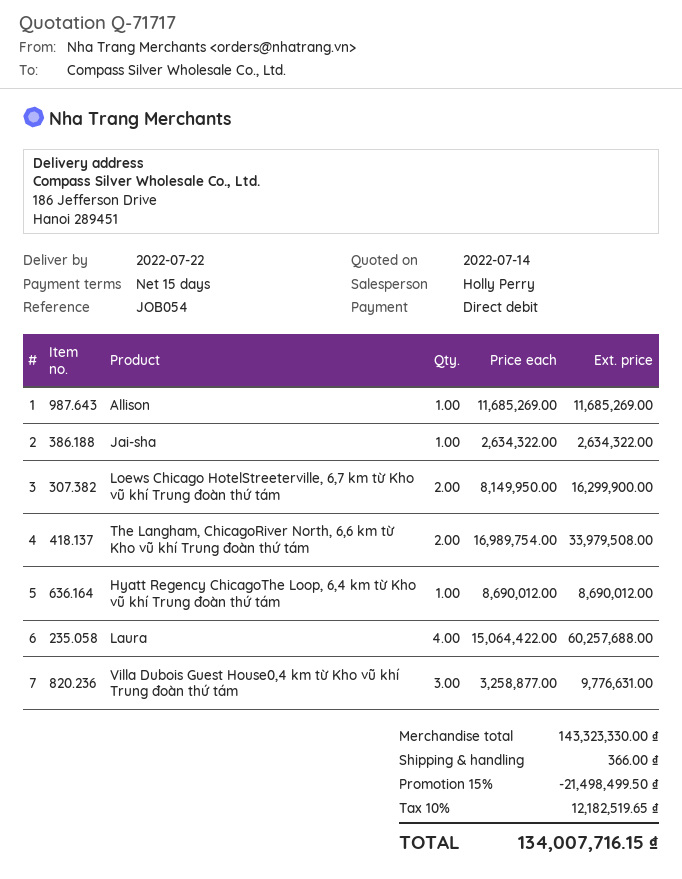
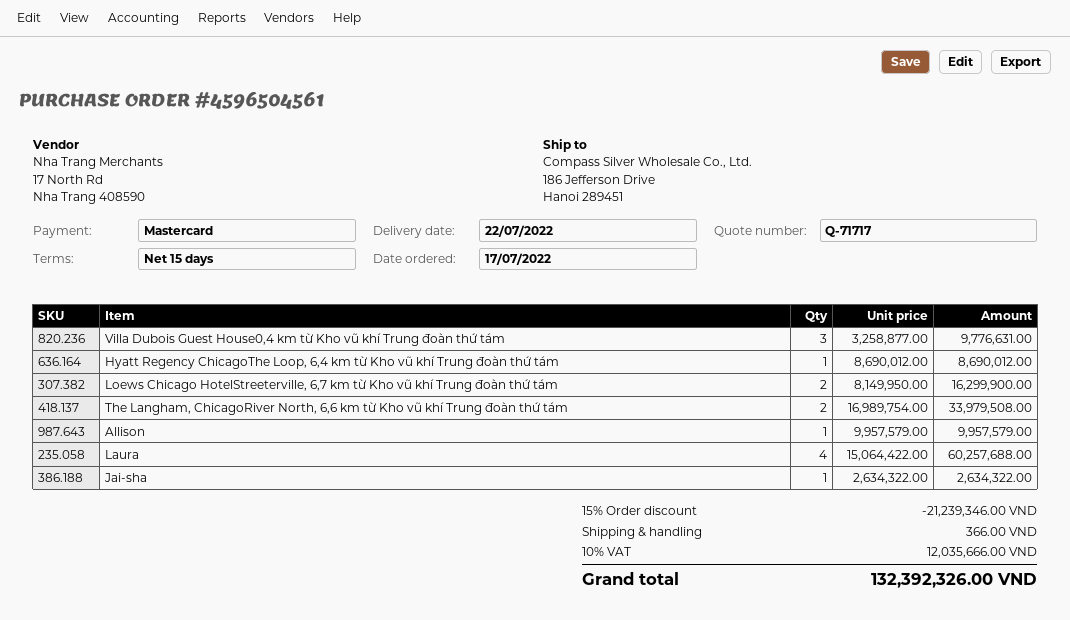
payment method: direct debit -> Mastercard
Allison: 1 x 11685269.00 = 11685269.00 -> 1 x 9957579.00 = 9957579.00
discount: 15% = 21498499.50 -> 15% = 21239346.00
tax: 10% = 12182519.65 -> 10% = 12035666.00
total: 134007716.15 -> 132392326.00

